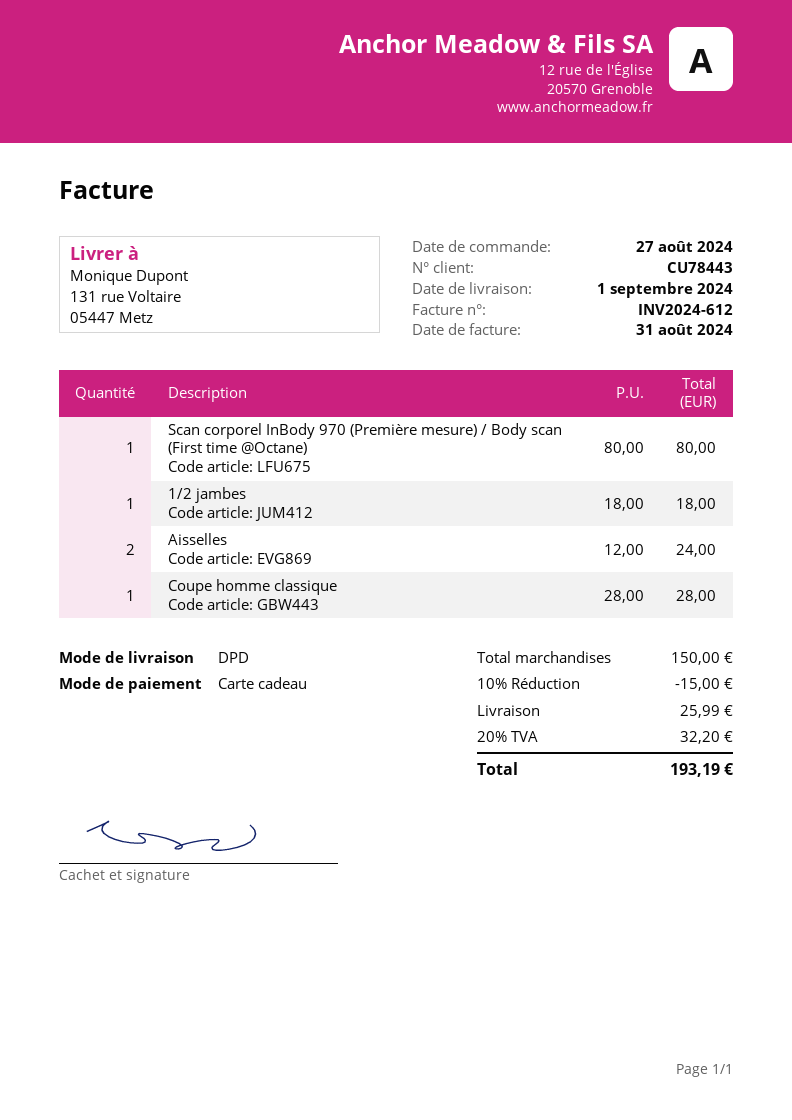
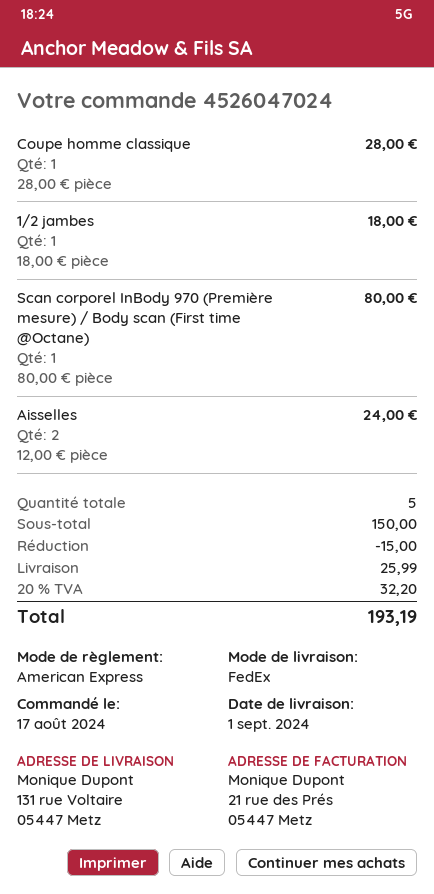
order date: 2024-08-27 -> 2024-08-17
payment method: gift card -> American Express
shipping method: DPD -> FedEx

